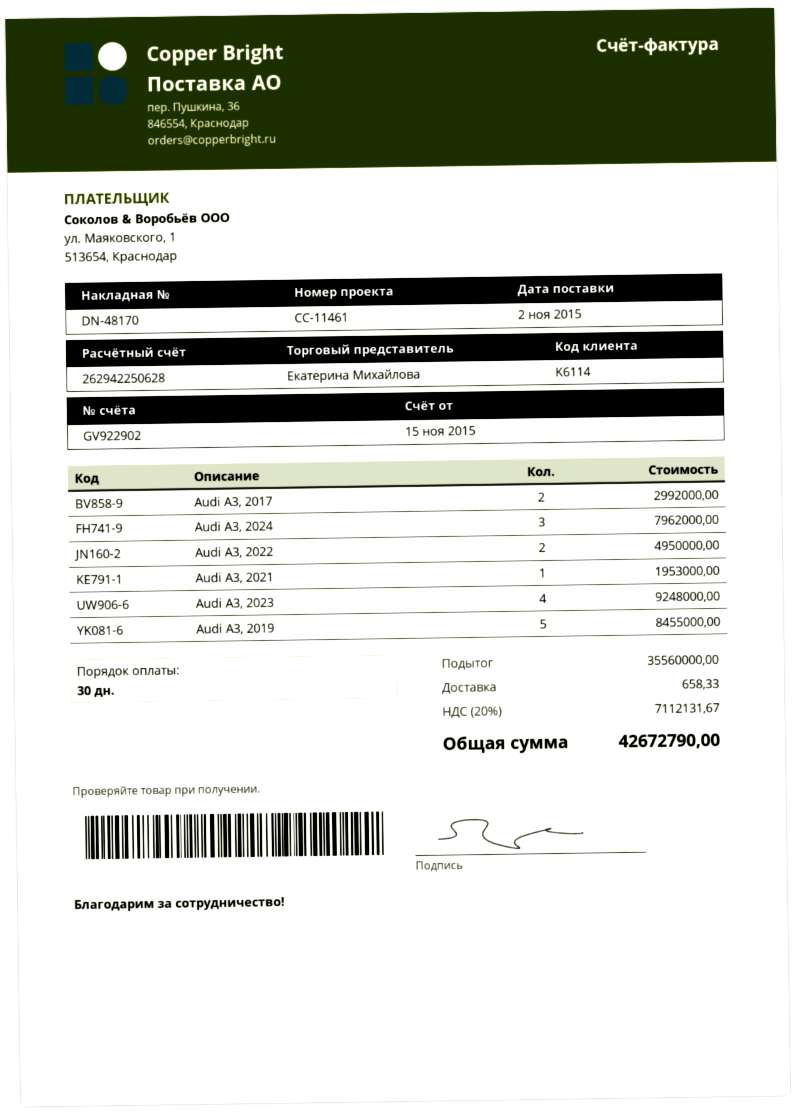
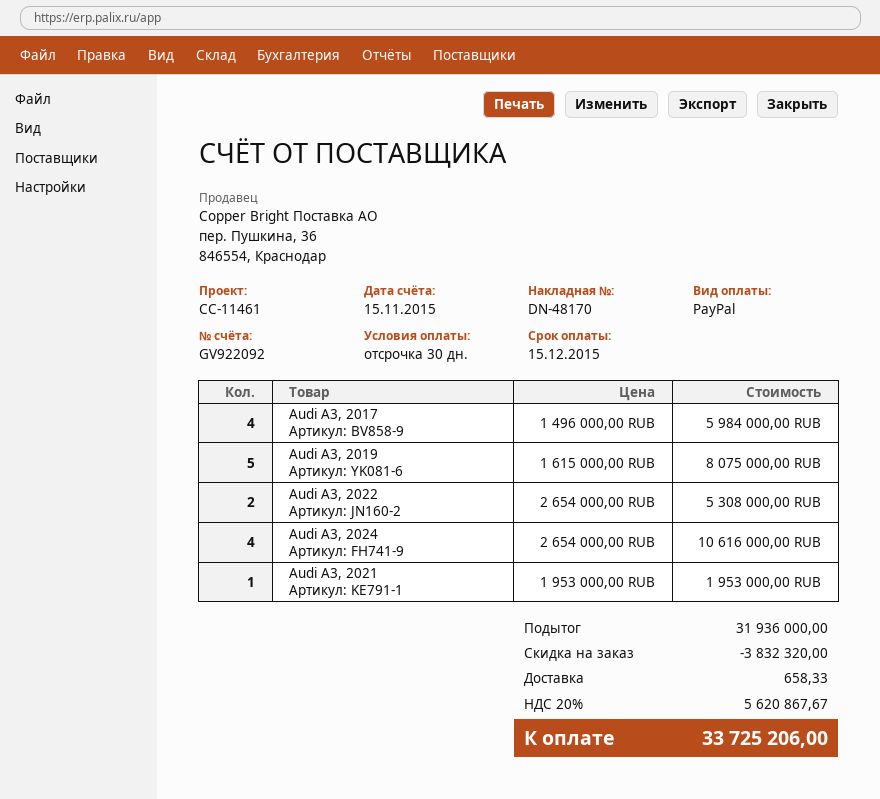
invoice number: GV922902 -> GV922092
Audi A3, 2017: 2 for 2992000.00 -> 4 for 5984000.00
Audi A3, 2024: 3 for 7962000.00 -> 4 for 10616000.00
Audi A3, 2022: 2 for 4950000.00 -> 2 for 5308000.00
Audi A3, 2023: 4 for 9248000.00 -> none
Audi A3, 2019: 5 for 8455000.00 -> 5 for 8075000.00
subtotal: 35560000.00 -> 31936000.00
discount: none -> 3832320.00
tax: 20% = 7112131.67 -> 20% = 5620867.67
total: 42672790.00 -> 33725206.00

